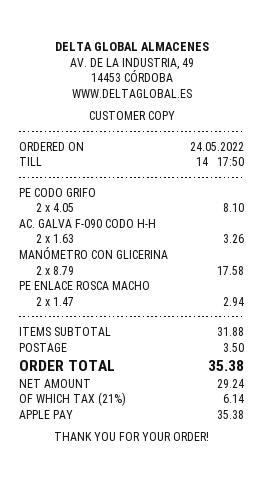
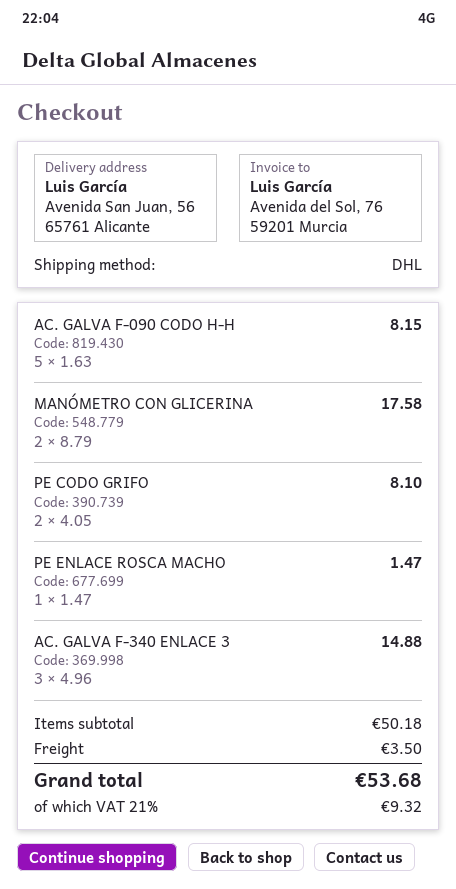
AC. GALVA F-090 CODO H-H: 2 x 1.63 = 3.26 -> 5 x 1.63 = 8.15
PE ENLACE ROSCA MACHO: 2 x 1.47 = 2.94 -> 1 x 1.47 = 1.47
AC. GALVA F-340 ENLACE 3: none -> 3 x 4.96 = 14.88
subtotal: 31.88 -> 50.18
tax: 21% = 6.14 -> 21% = 9.32
total: 35.38 -> 53.68

